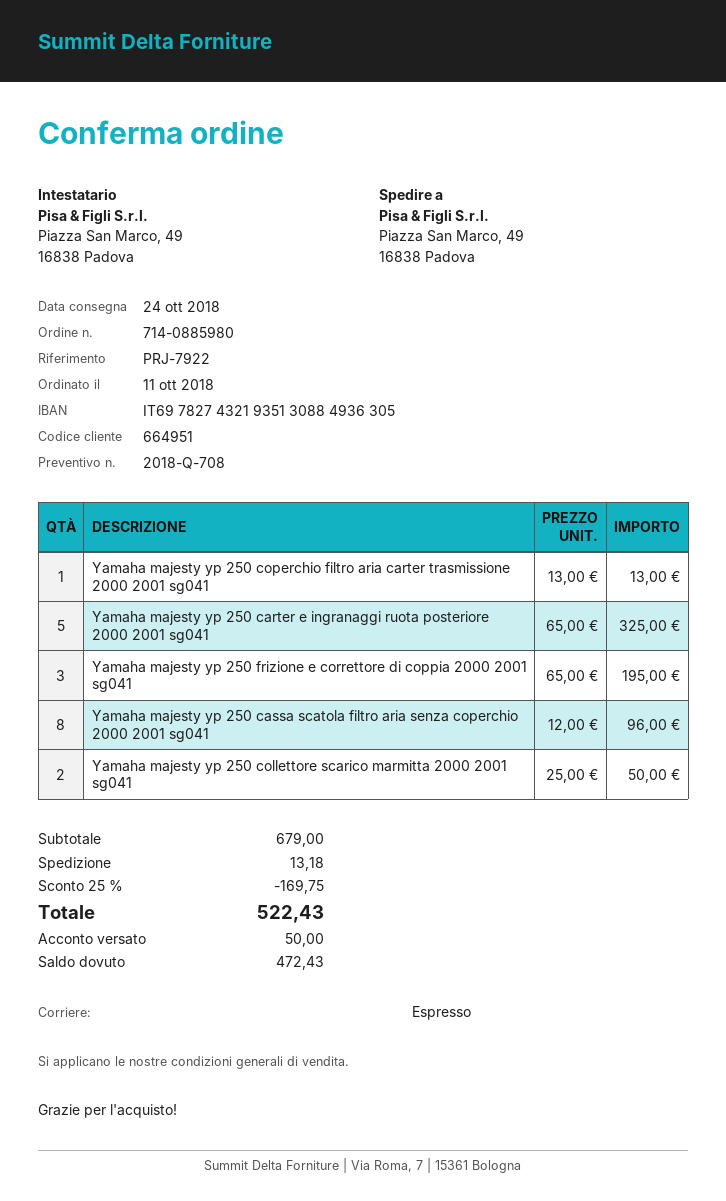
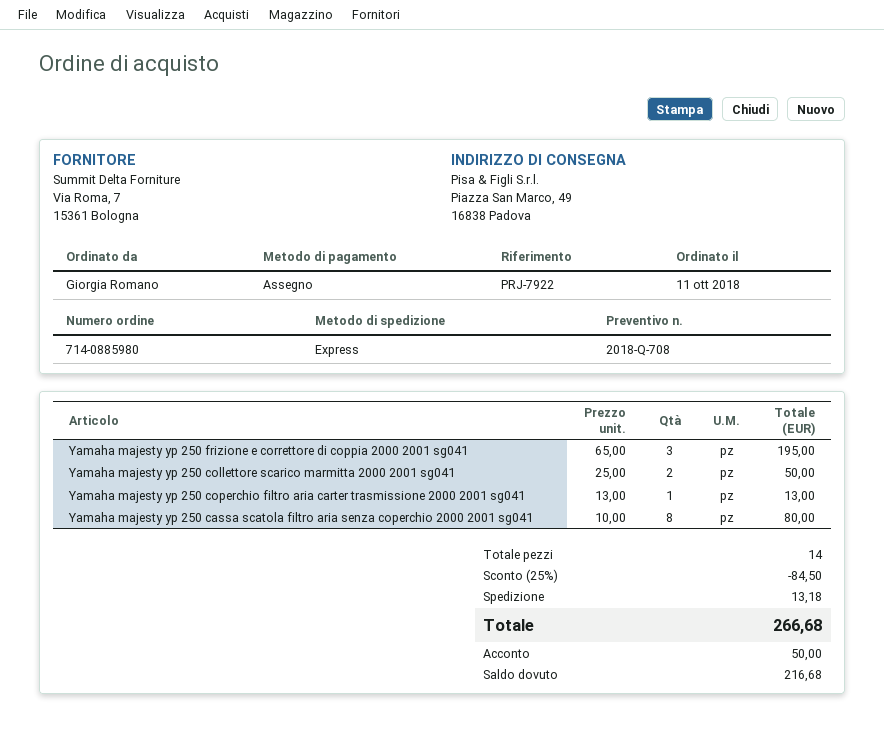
Yamaha majesty yp 250 carter e ingranaggi ruota posteriore 2000 2001 sg041: 5 x 65.00 = 325.00 -> none
Yamaha majesty yp 250 cassa scatola filtro aria senza coperchio 2000 2001 sg041: 8 x 12.00 = 96.00 -> 8 x 10.00 = 80.00
discount: 25% = 169.75 -> 25% = 84.50
total: 522.43 -> 266.68
balance: 472.43 -> 216.68

